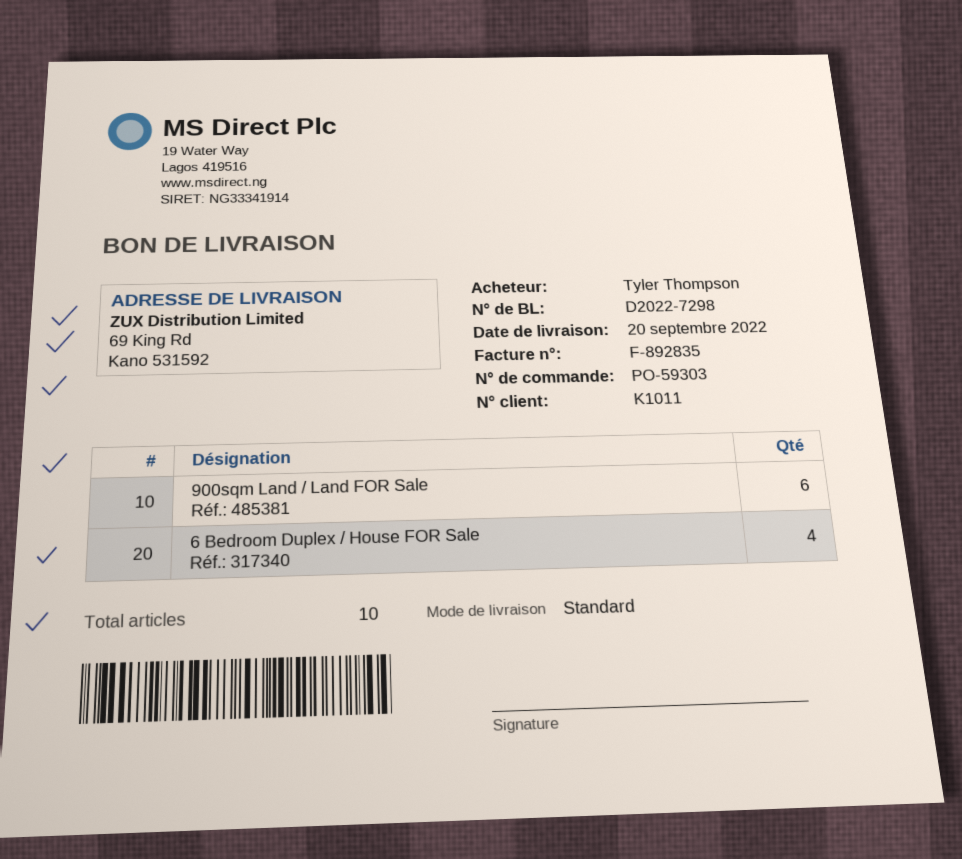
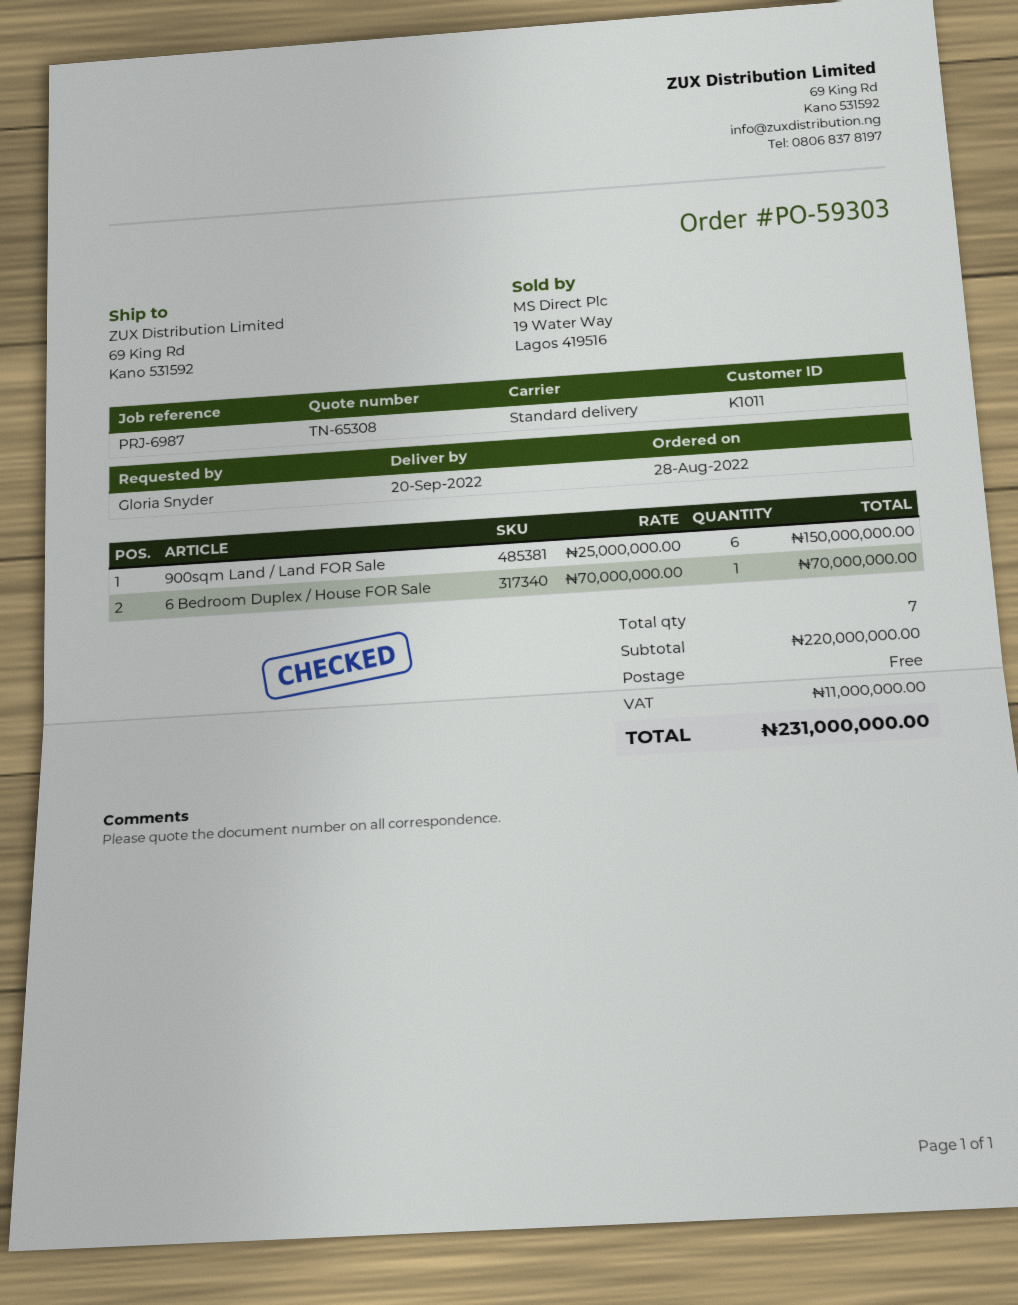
ordered by: Tyler Thompson -> Gloria Snyder
6 Bedroom Duplex / House FOR Sale: 4 -> 1
total quantity: 10 -> 7

